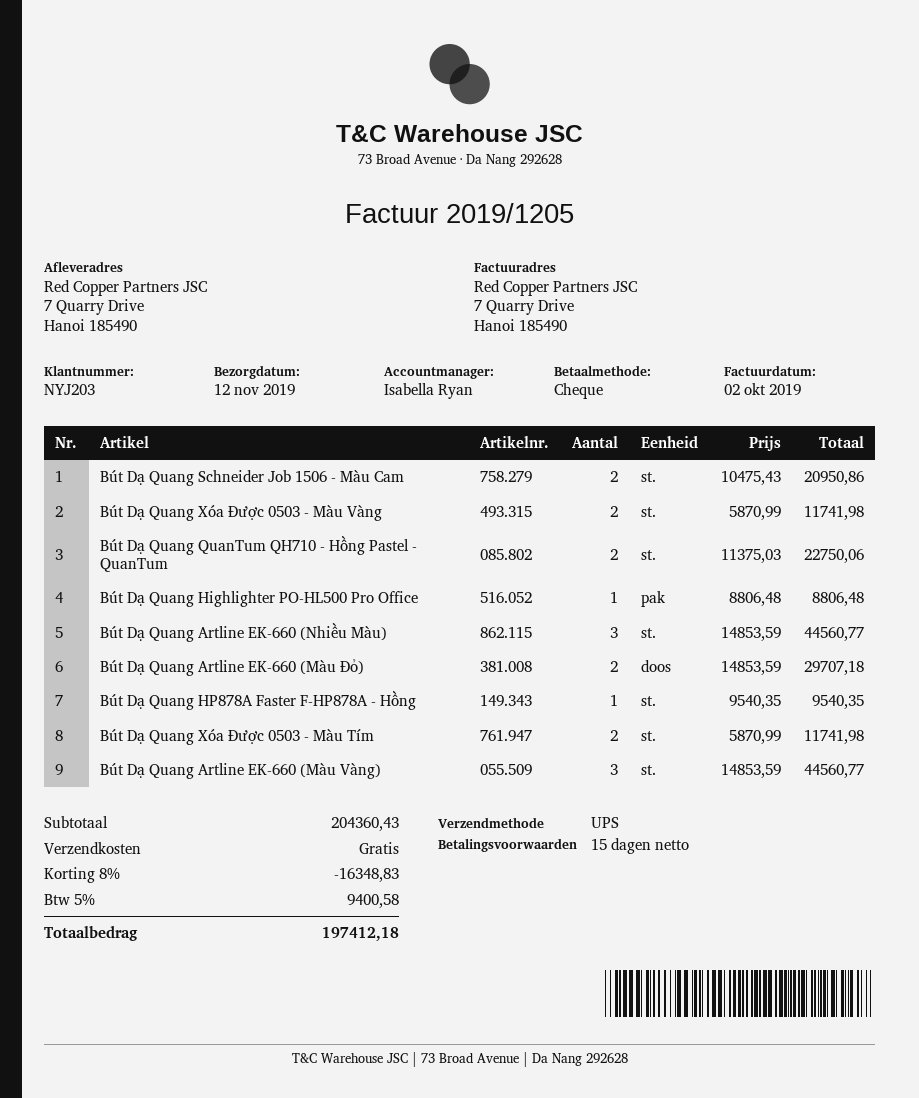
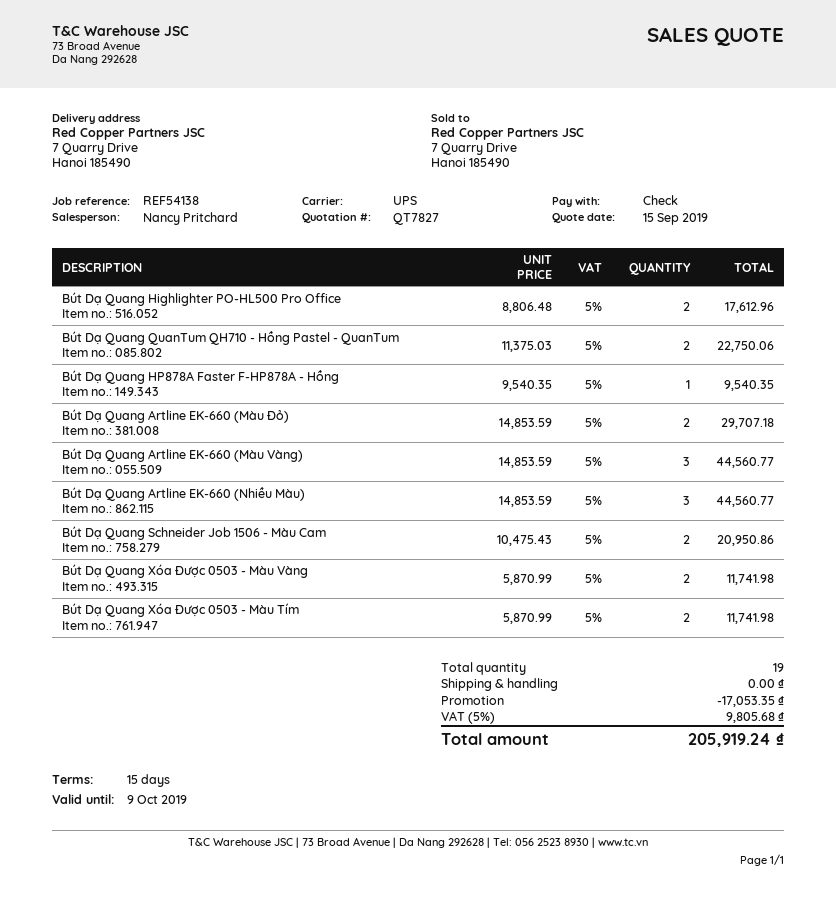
sales rep: Isabella Ryan -> Nancy Pritchard
Bút Dạ Quang Highlighter PO-HL500 Pro Office: 1 x 8806.48 = 8806.48 -> 2 x 8806.48 = 17612.96
discount: 16348.83 -> 17053.35
tax: 5% = 9400.58 -> 5% = 9805.68
total: 197412.18 -> 205919.24

